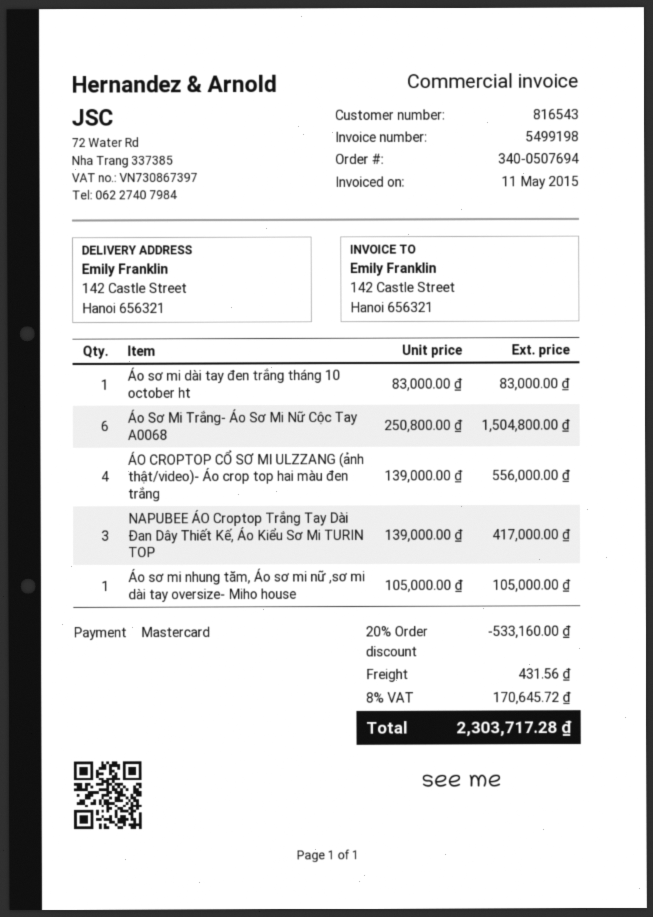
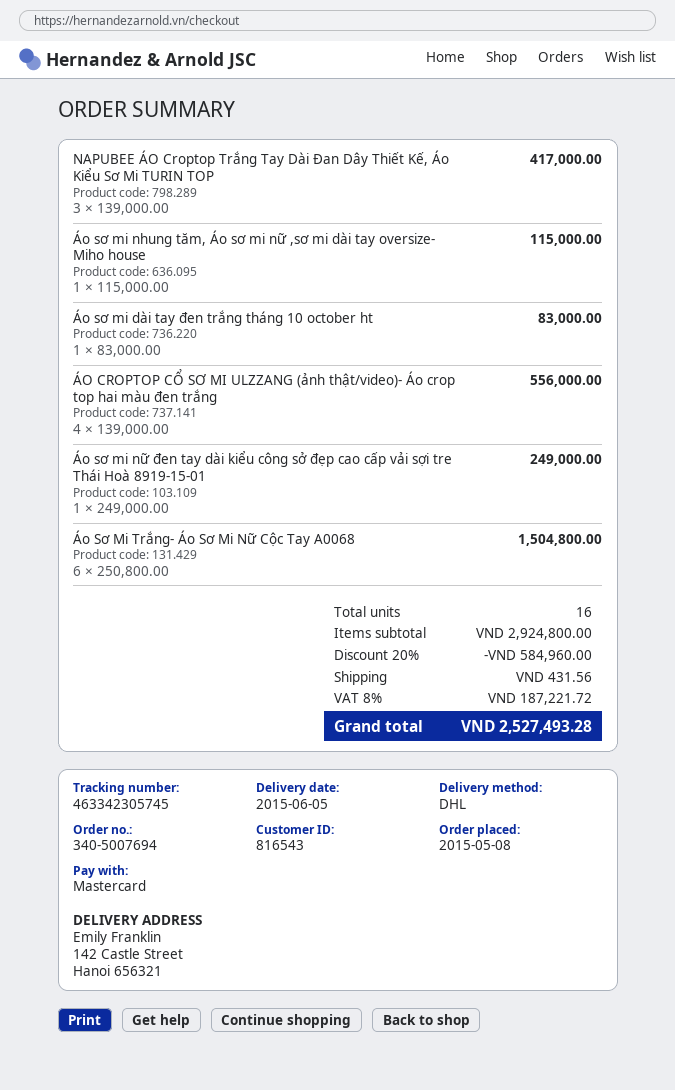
order number: 340-0507694 -> 340-5007694
Áo sơ mi nhung tăm, Áo sơ mi nữ ,sơ mi dài tay oversize- Miho house: 1 x 105000.00 = 105000.00 -> 1 x 115000.00 = 115000.00
Áo sơ mi nữ đen tay dài kiểu công sở đẹp cao cấp vải sợi tre Thái Hoà 8919-15-01: none -> 1 x 249000.00 = 249000.00
discount: 20% = 533160.00 -> 20% = 584960.00
tax: 8% = 170645.72 -> 8% = 187221.72
total: 2303717.28 -> 2527493.28

